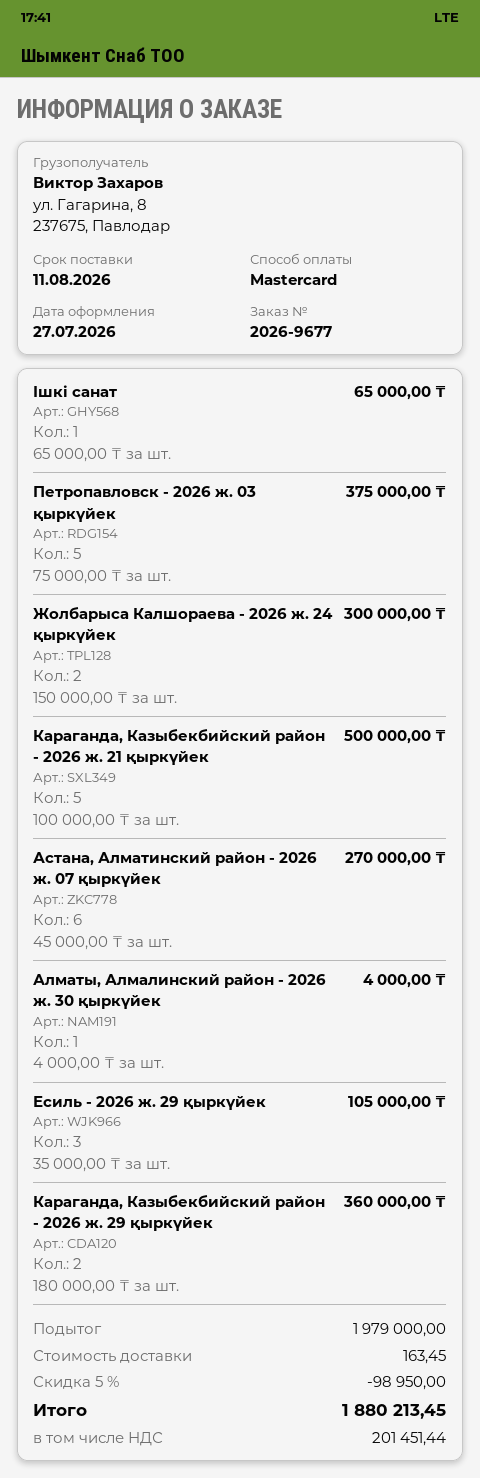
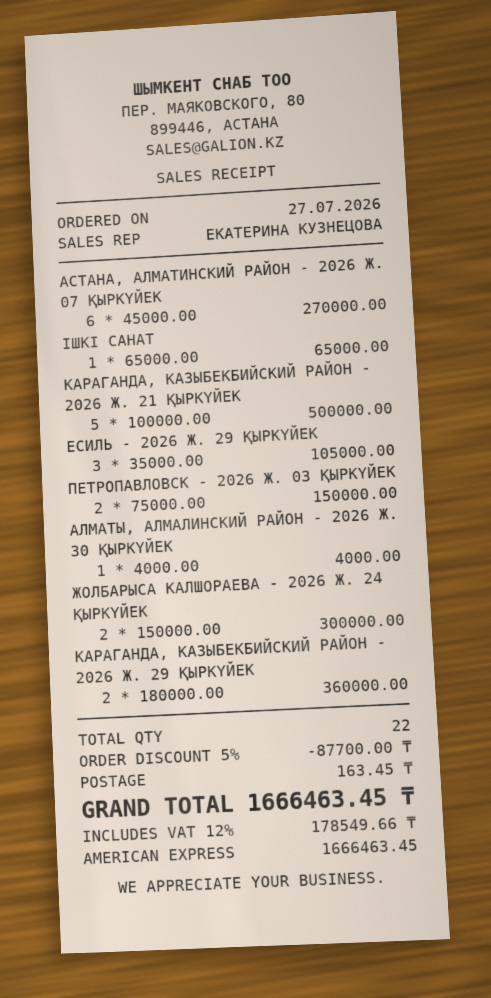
payment method: Mastercard -> American Express
Петропавловск - 2026 ж. 03 қыркүйек: 5 x 75000.00 = 375000.00 -> 2 x 75000.00 = 150000.00
discount: 5% = 98950.00 -> 5% = 87700.00
tax: 201451.44 -> 178549.66
total: 1880213.45 -> 1666463.45

